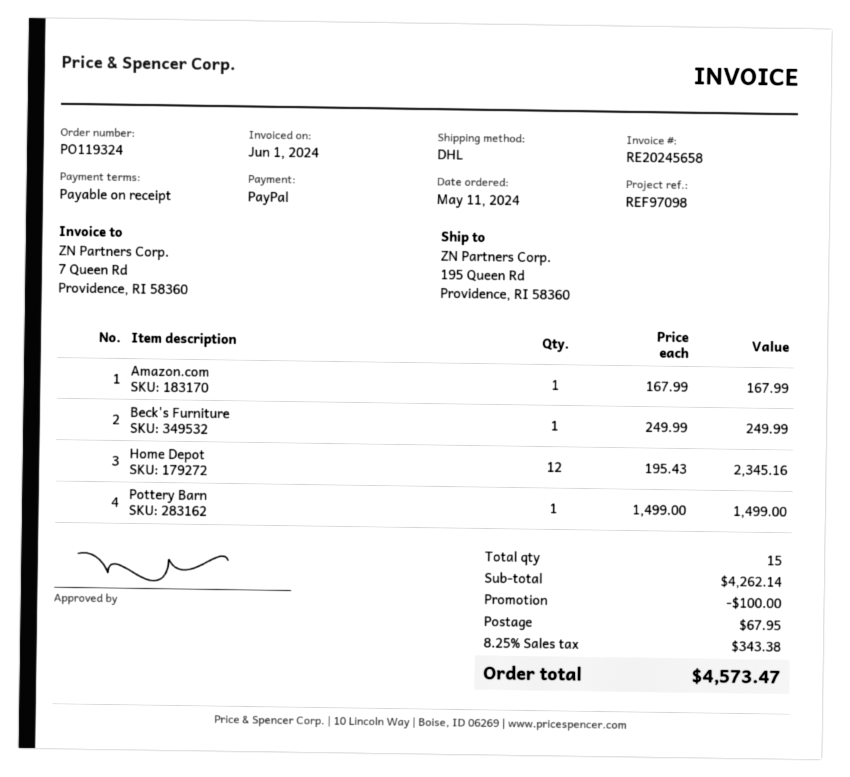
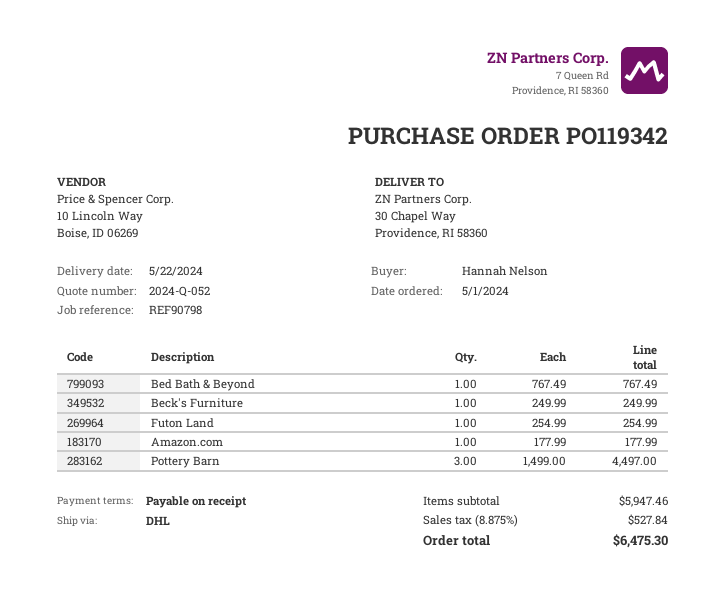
order number: PO119324 -> PO119342
order date: 2024-05-11 -> 2024-05-01
reference: REF97098 -> REF90798
ship to: 195 Queen Rd, Providence, RI 58360 -> 30 Chapel Way, Providence, RI 58360
Amazon.com: 1 x 167.99 = 167.99 -> 1 x 177.99 = 177.99
Home Depot: 12 x 195.43 = 2345.16 -> none
Pottery Barn: 1 x 1499.00 = 1499.00 -> 3 x 1499.00 = 4497.00
Bed Bath & Beyond: none -> 1 x 767.49 = 767.49
Futon Land: none -> 1 x 254.99 = 254.99
subtotal: 4262.14 -> 5947.46
discount: 100.00 -> none
shipping: 67.95 -> none
tax: 8.25% = 343.38 -> 8.875% = 527.84
total: 4573.47 -> 6475.30

